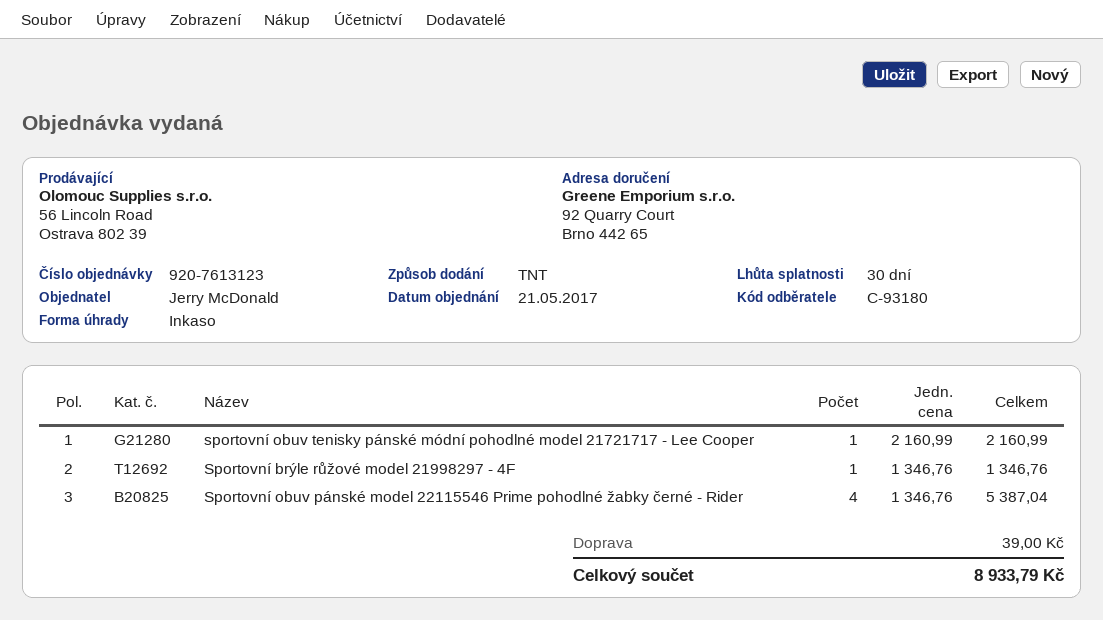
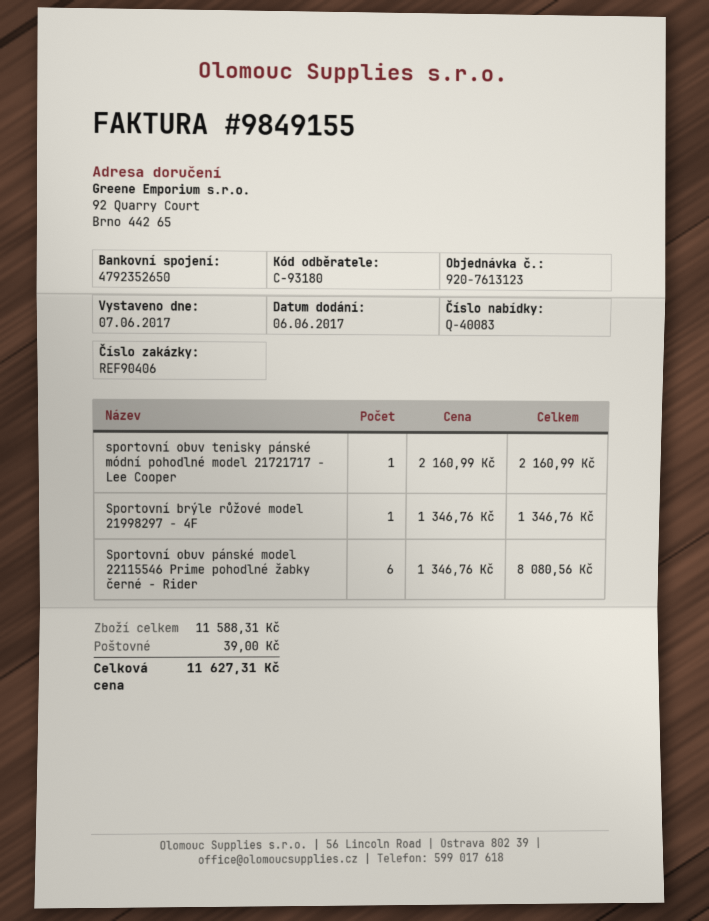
Sportovní obuv pánské model 22115546 Prime pohodlné žabky černé - Rider: 4 x 1346.76 = 5387.04 -> 6 x 1346.76 = 8080.56
total: 8933.79 -> 11627.31

